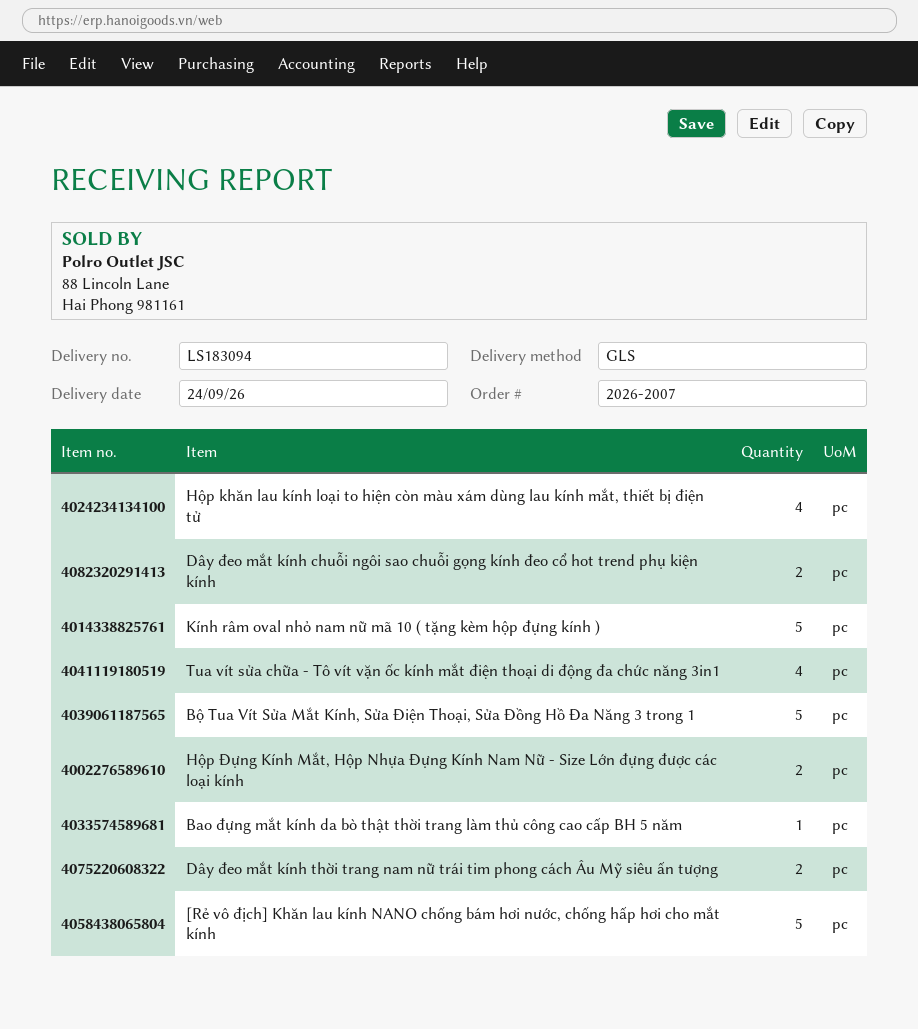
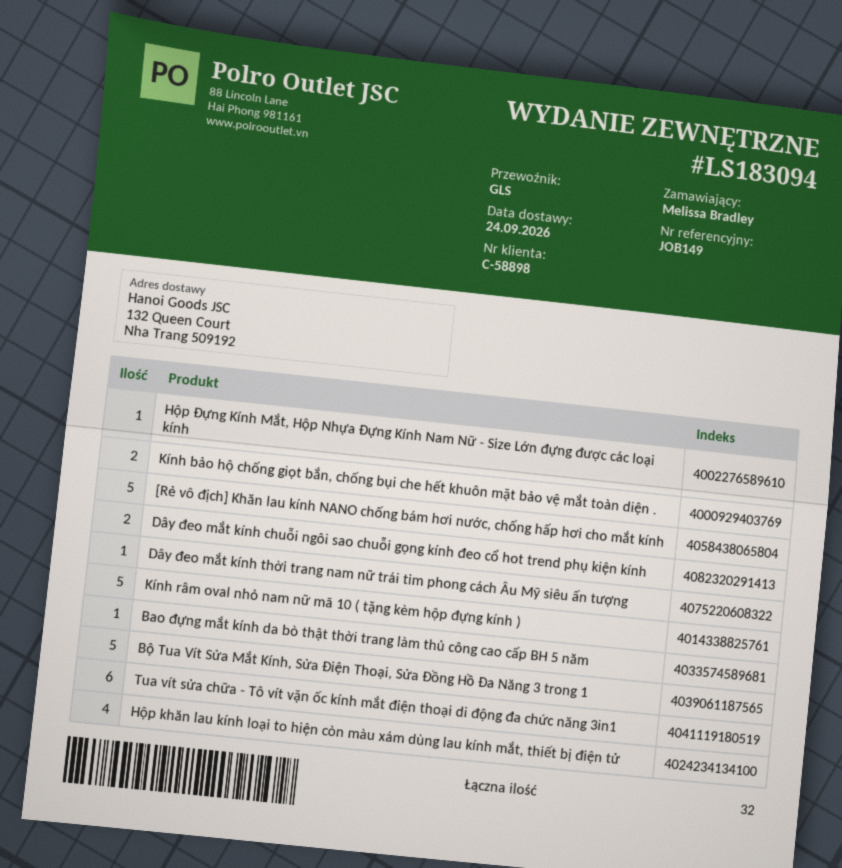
Tua vít sửa chữa - Tô vít vặn ốc kính mắt điện thoại di động đa chức năng 3in1: 4 -> 6
Hộp Đựng Kính Mắt, Hộp Nhựa Đựng Kính Nam Nữ - Size Lớn đựng được các loại kính: 2 -> 1
Dây đeo mắt kính thời trang nam nữ trái tim phong cách Âu Mỹ siêu ấn tượng: 2 -> 1
Kính bảo hộ chống giọt bắn, chống bụi che hết khuôn mặt bảo vệ mắt toàn diện .: none -> 2

